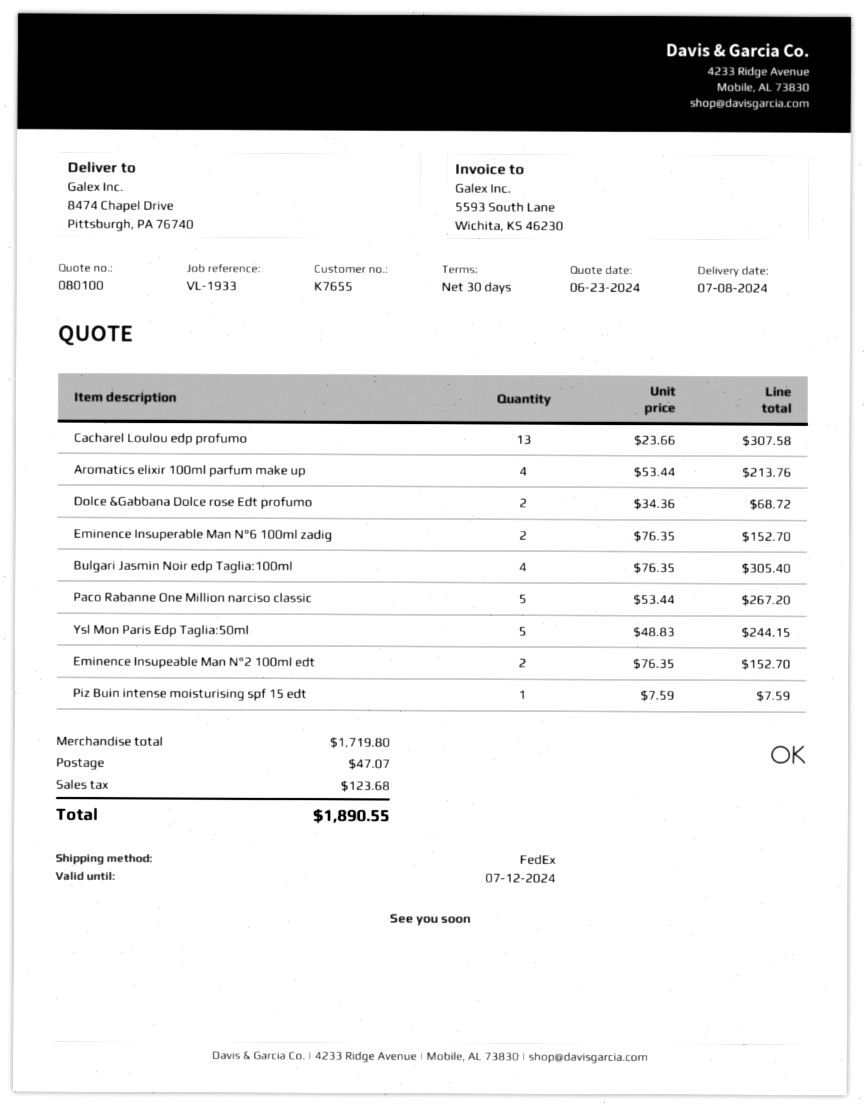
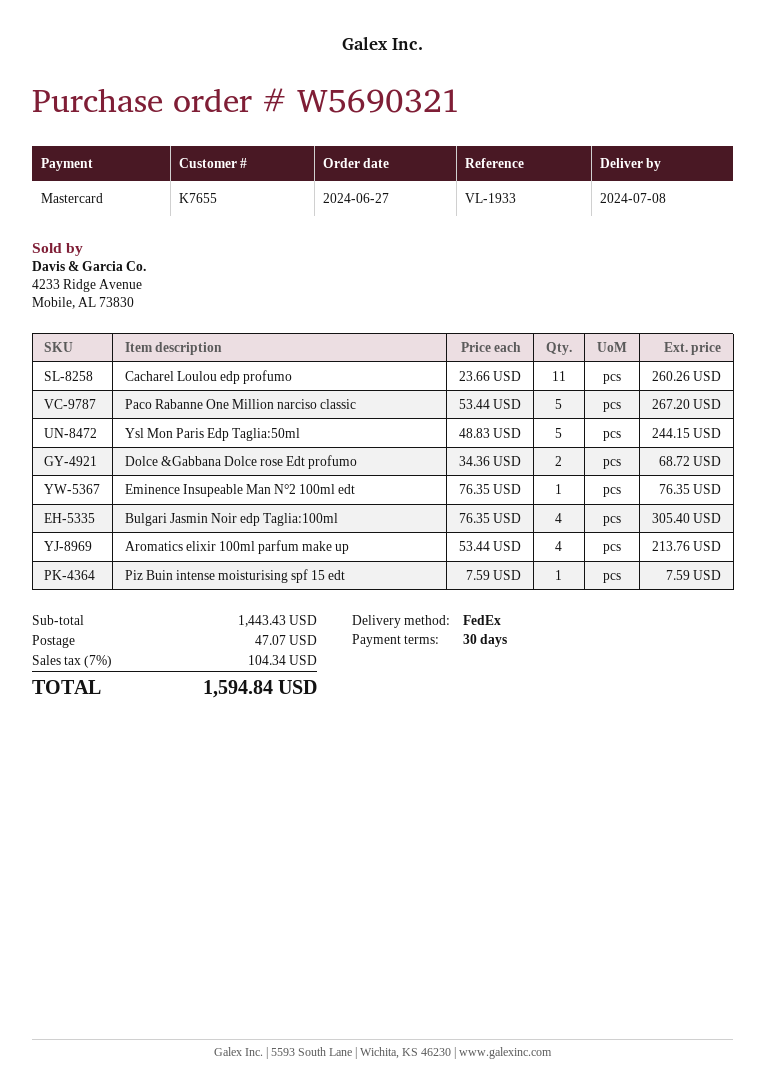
Cacharel Loulou edp profumo: 13 x 23.66 = 307.58 -> 11 x 23.66 = 260.26
Eminence Insuperable Man N°6 100ml zadig: 2 x 76.35 = 152.70 -> none
Eminence Insupeable Man N°2 100ml edt: 2 x 76.35 = 152.70 -> 1 x 76.35 = 76.35
subtotal: 1719.80 -> 1443.43
tax: 123.68 -> 104.34
total: 1890.55 -> 1594.84

